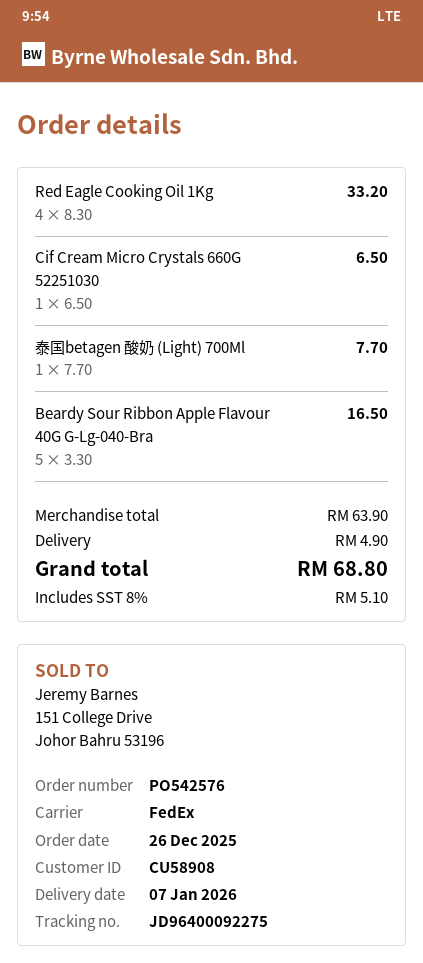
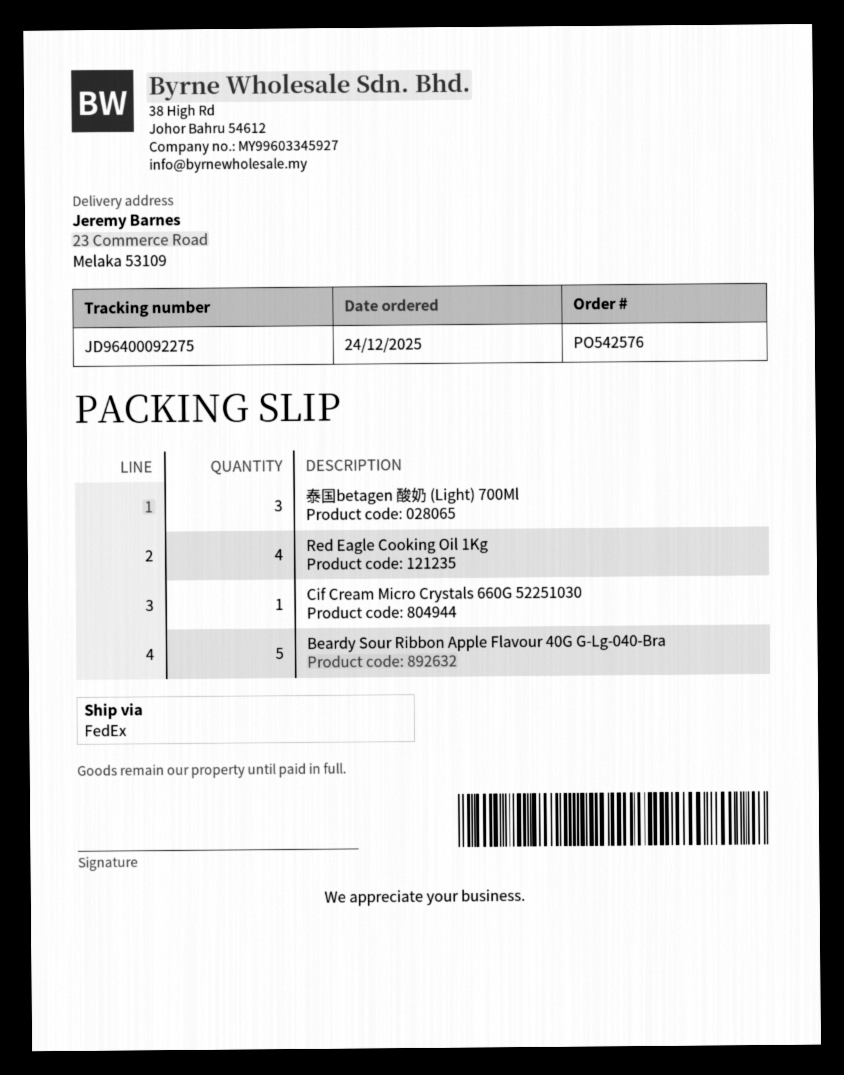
order date: 2025-12-26 -> 2025-12-24
泰国betagen 酸奶 (Light) 700Ml: 1 -> 3

